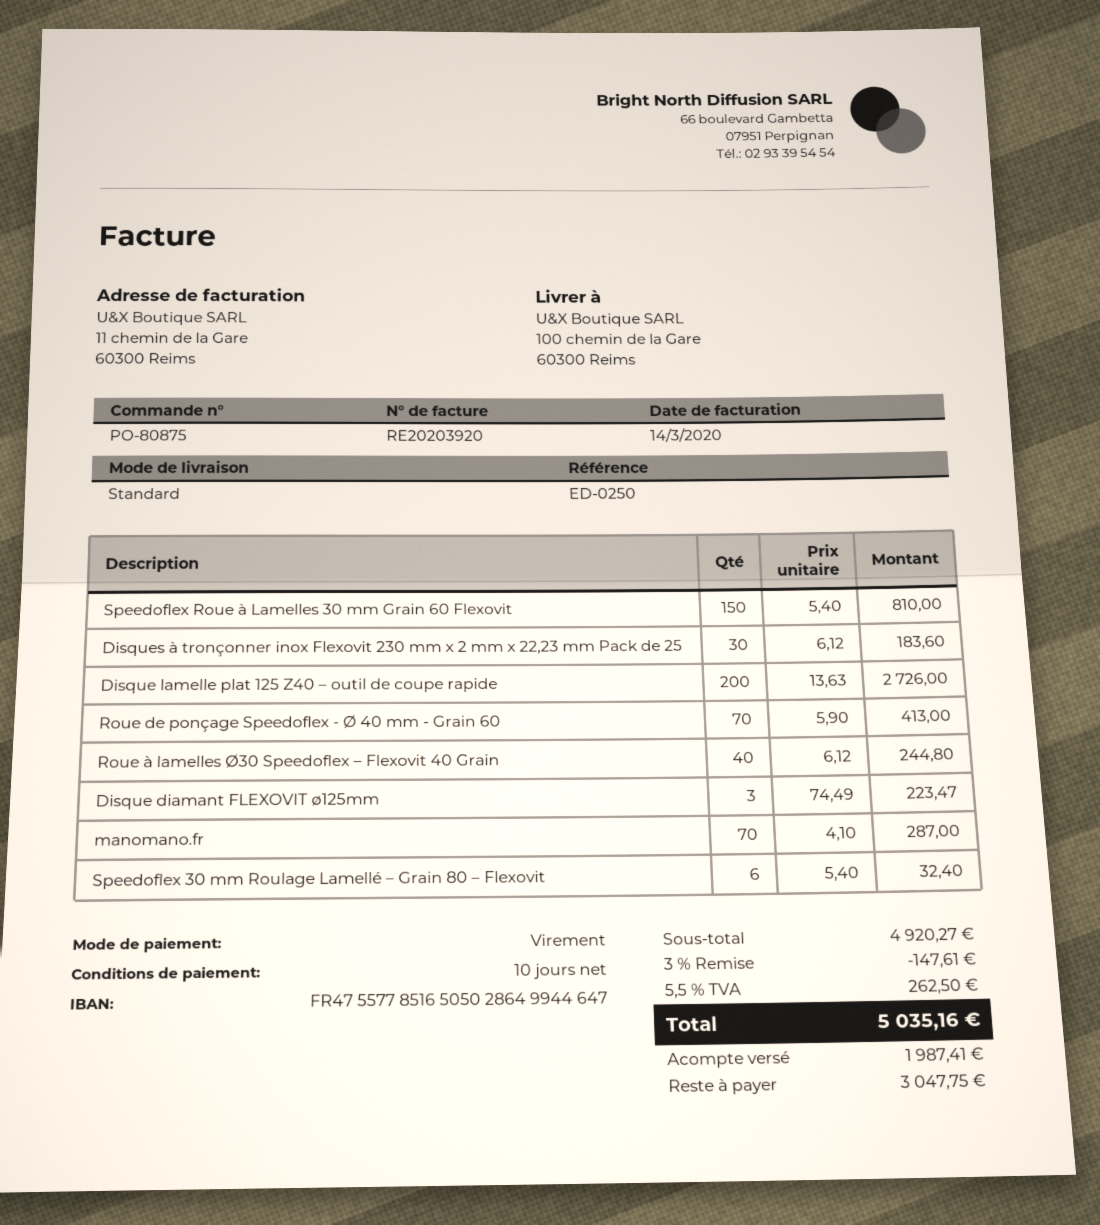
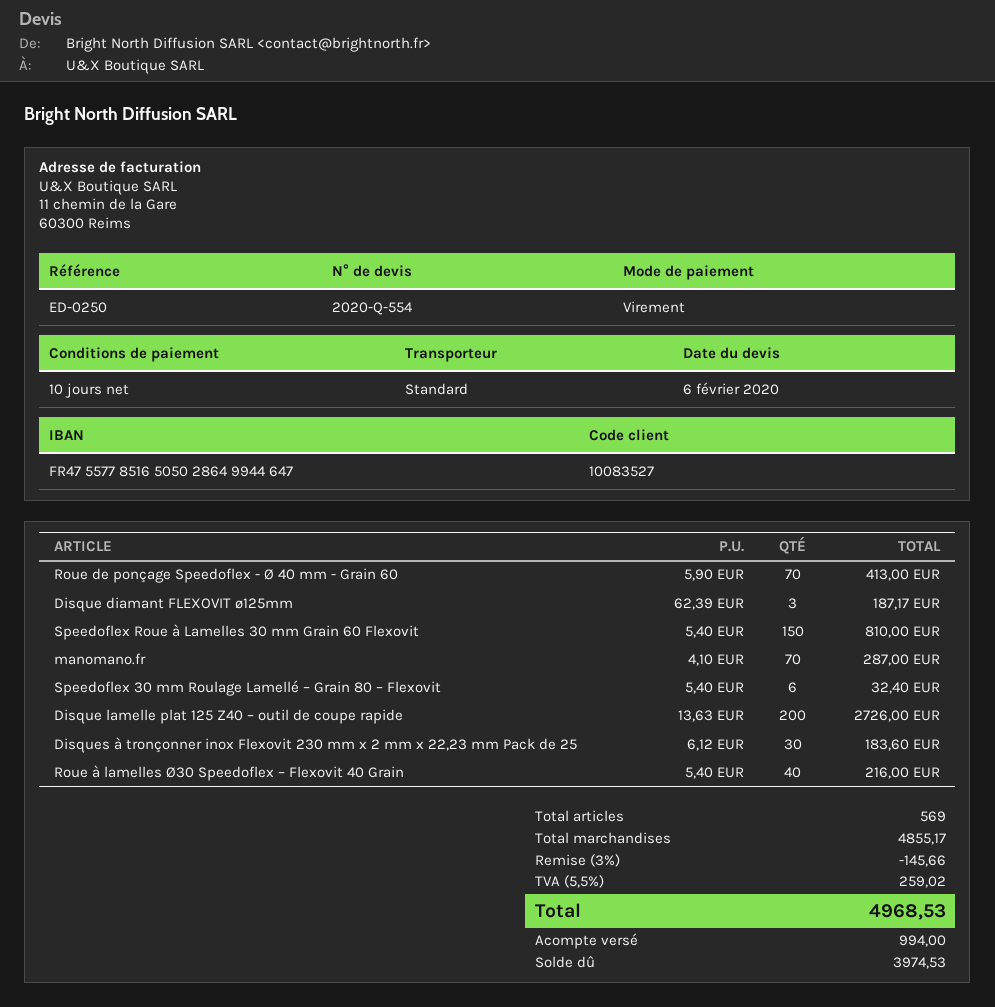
Roue à lamelles Ø30 Speedoflex – Flexovit 40 Grain: 40 x 6.12 = 244.80 -> 40 x 5.40 = 216.00
Disque diamant FLEXOVIT ø125mm: 3 x 74.49 = 223.47 -> 3 x 62.39 = 187.17
subtotal: 4920.27 -> 4855.17
discount: 3% = 147.61 -> 3% = 145.66
tax: 5.5% = 262.50 -> 5.5% = 259.02
total: 5035.16 -> 4968.53
deposit: 1987.41 -> 994.00
balance: 3047.75 -> 3974.53

